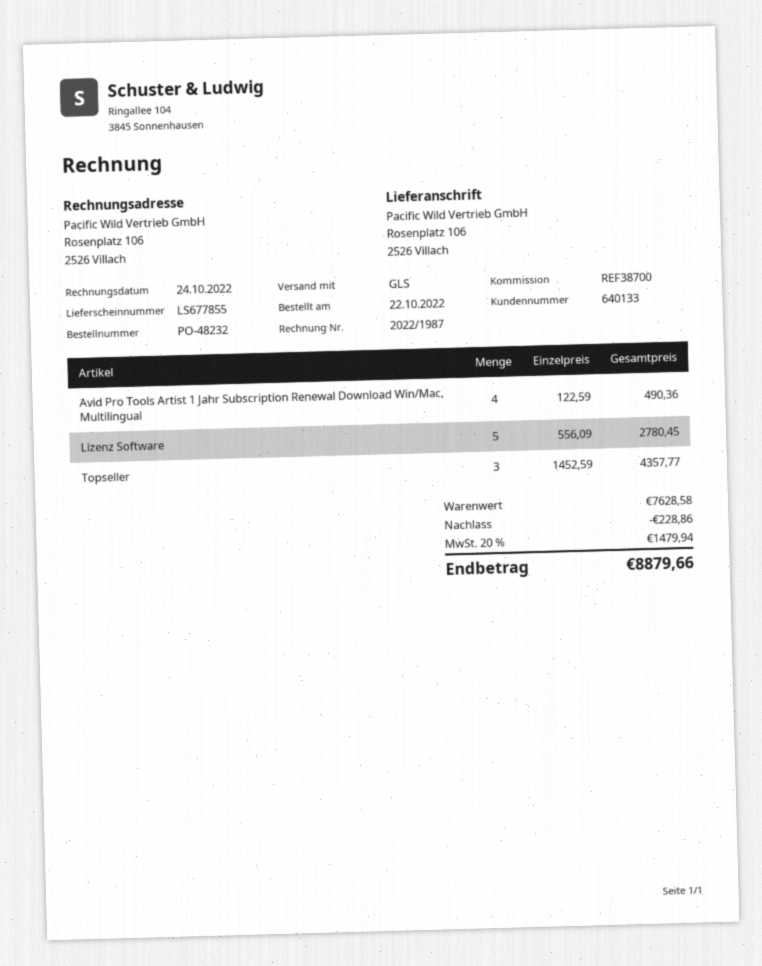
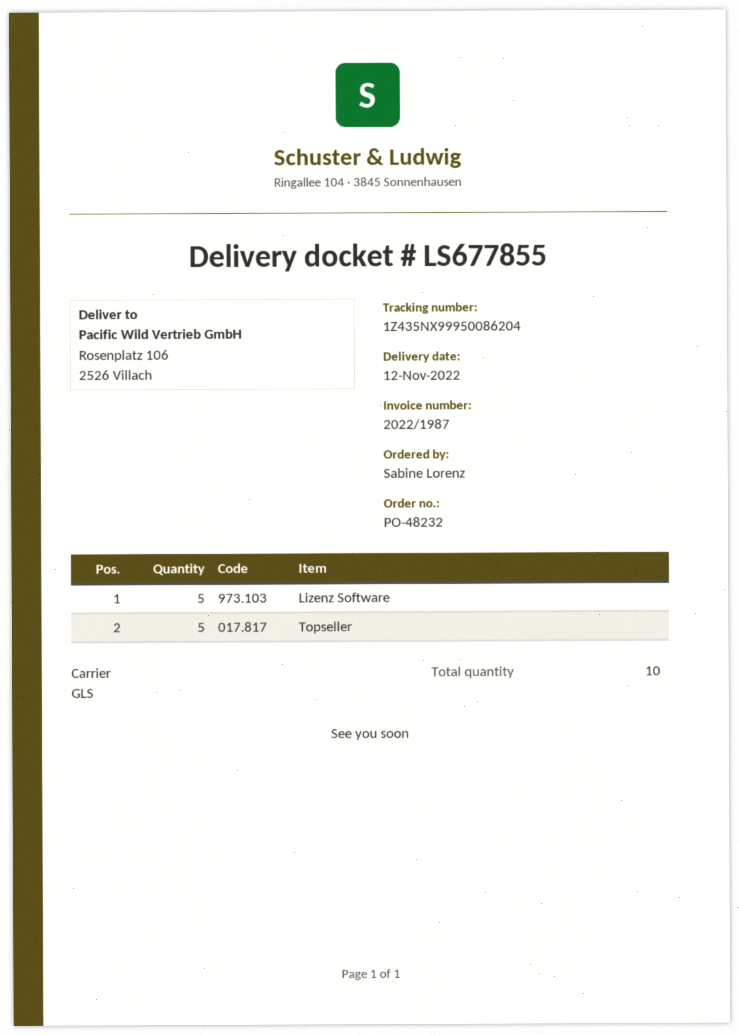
Avid Pro Tools Artist 1 Jahr Subscription Renewal Download Win/Mac, Multilingual: 4 -> none
Topseller: 3 -> 5

